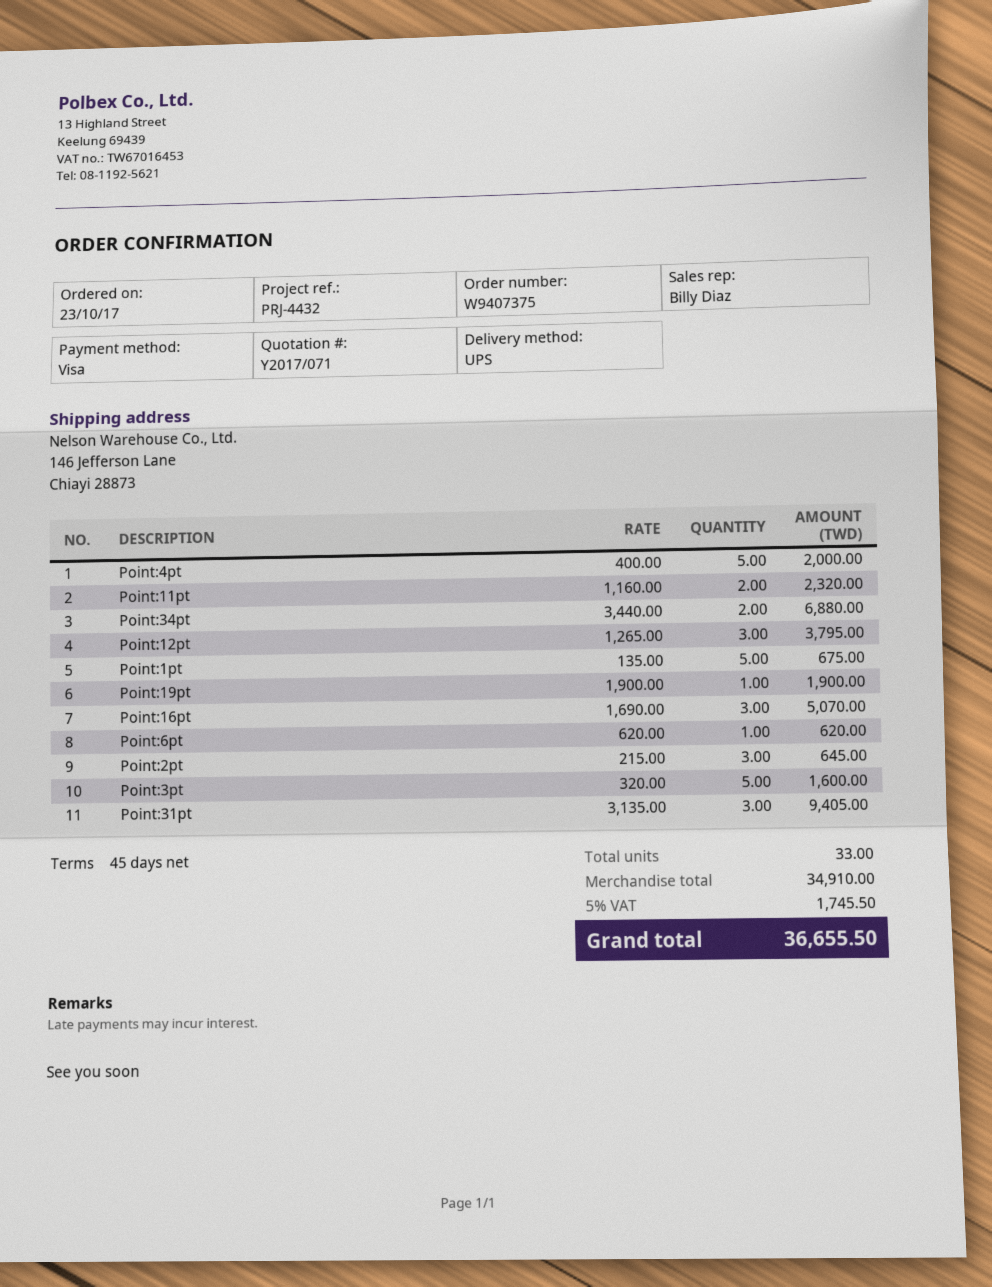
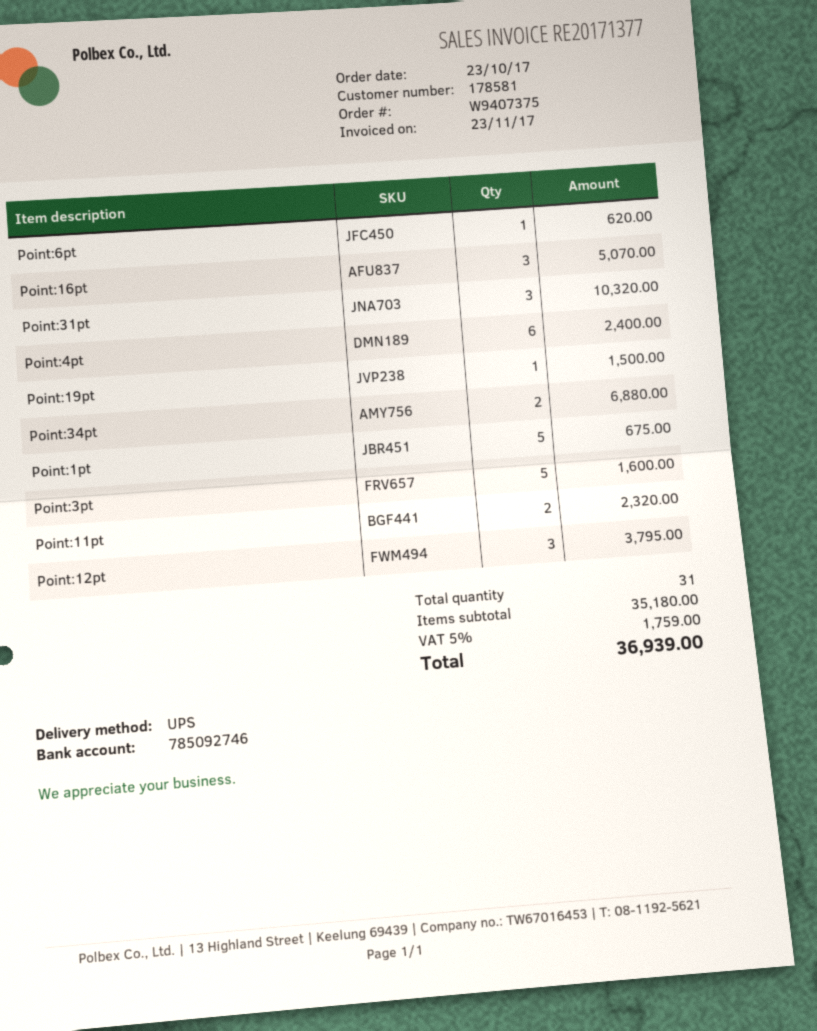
Point:4pt: 5 for 2000.00 -> 6 for 2400.00
Point:19pt: 1 for 1900.00 -> 1 for 1500.00
Point:2pt: 3 for 645.00 -> none
Point:31pt: 3 for 9405.00 -> 3 for 10320.00
total quantity: 33 -> 31
subtotal: 34910.00 -> 35180.00
tax: 5% = 1745.50 -> 5% = 1759.00
total: 36655.50 -> 36939.00

